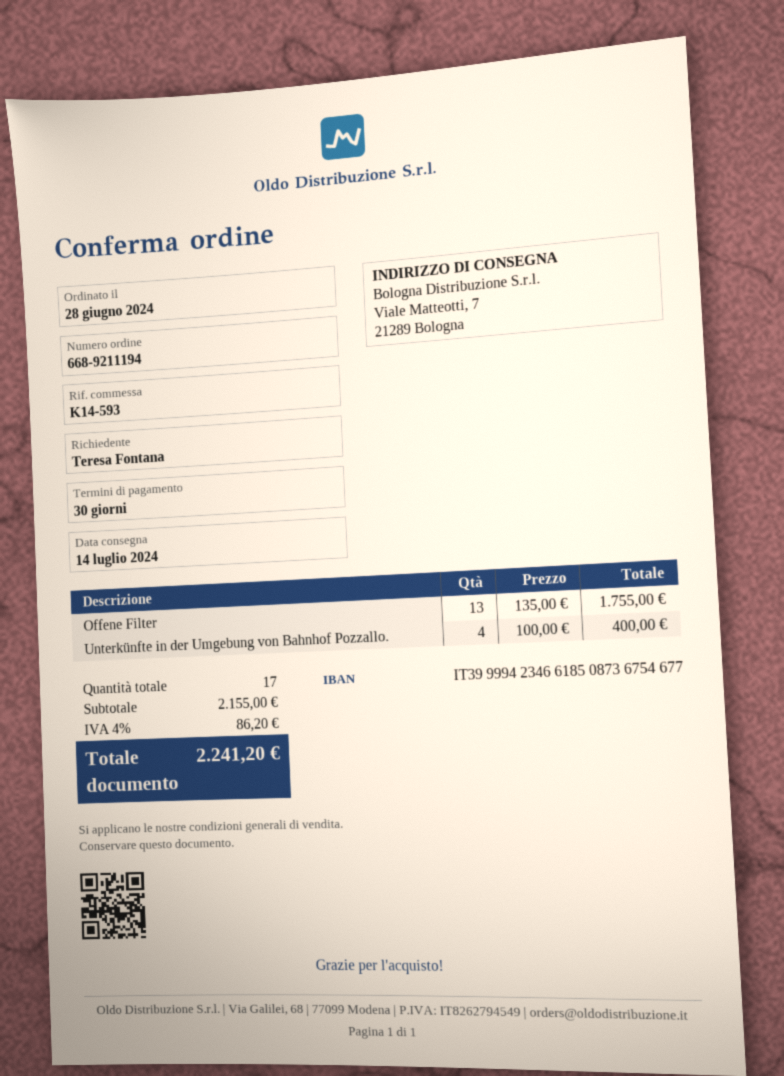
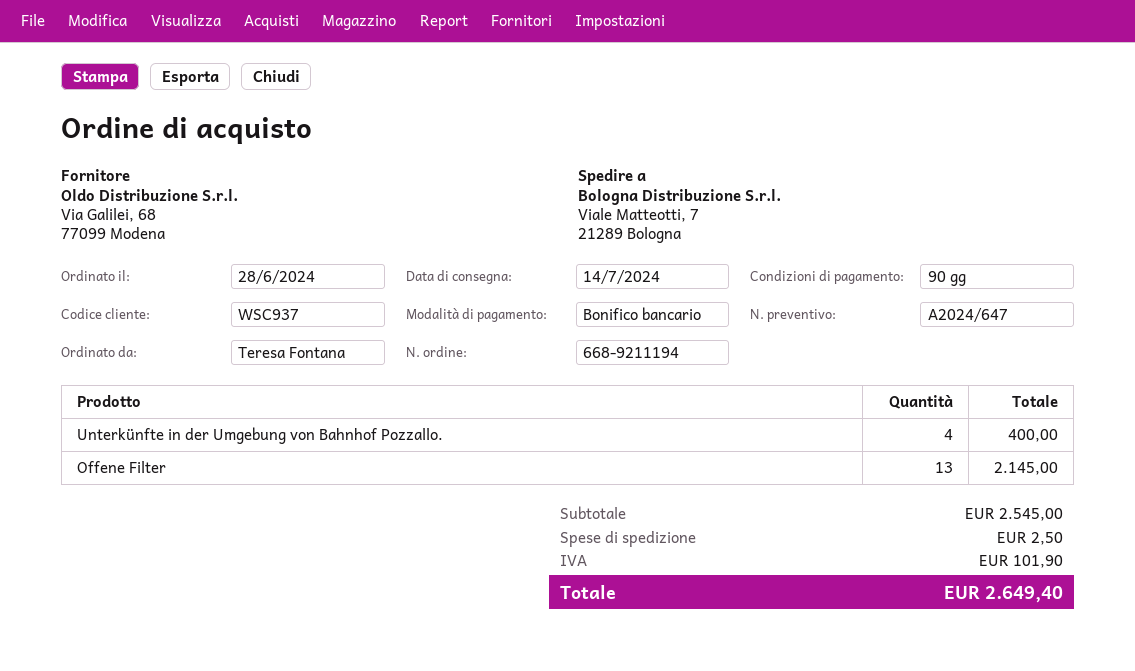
payment terms: 30 days -> 90 days
Offene Filter: 13 for 1755.00 -> 13 for 2145.00
subtotal: 2155.00 -> 2545.00
shipping: none -> 2.50
tax: 86.20 -> 101.90
total: 2241.20 -> 2649.40

